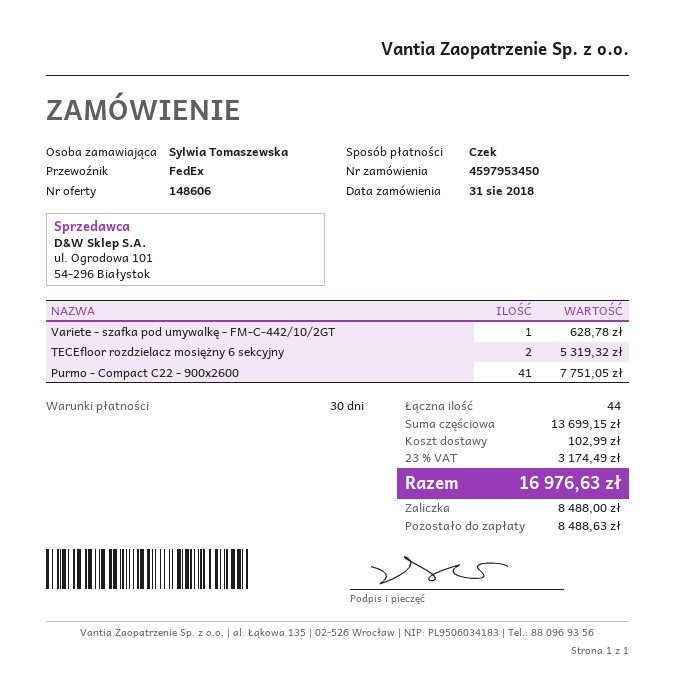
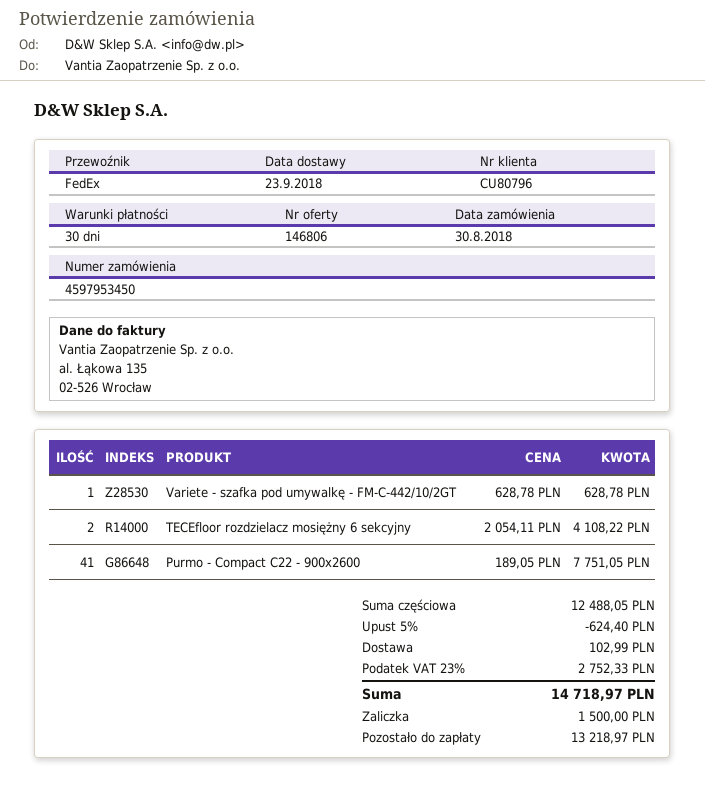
quote number: 148606 -> 146806
order date: 2018-08-31 -> 2018-08-30
TECEfloor rozdzielacz mosiężny 6 sekcyjny: 2 for 5319.32 -> 2 for 4108.22
subtotal: 13699.15 -> 12488.05
discount: none -> 5% = 624.40
tax: 23% = 3174.49 -> 23% = 2752.33
total: 16976.63 -> 14718.97
deposit: 8488.00 -> 1500.00
balance: 8488.63 -> 13218.97

